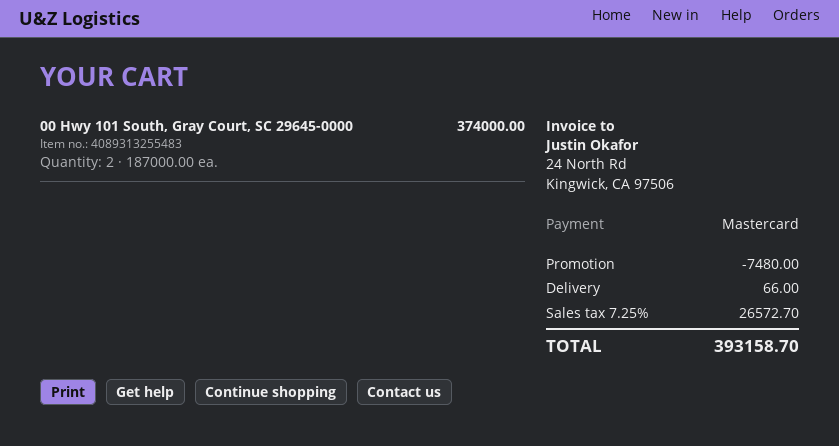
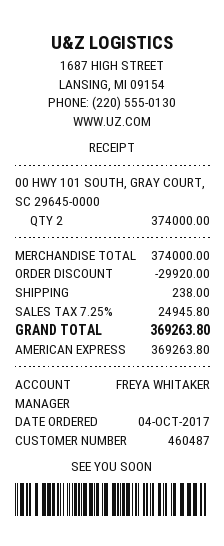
payment method: Mastercard -> American Express
discount: 7480.00 -> 29920.00
shipping: 66.00 -> 238.00
tax: 7.25% = 26572.70 -> 7.25% = 24945.80
total: 393158.70 -> 369263.80

